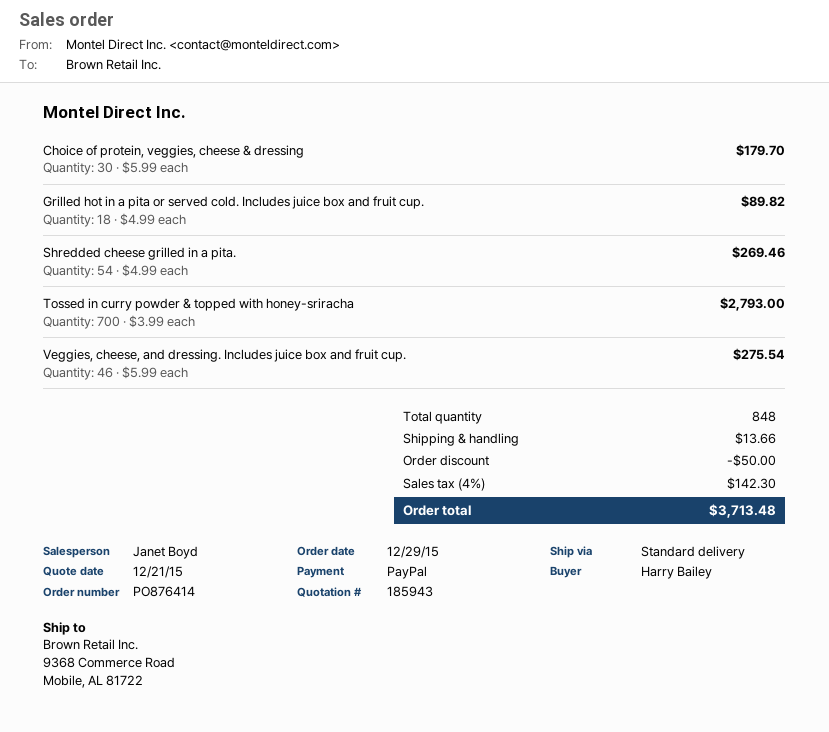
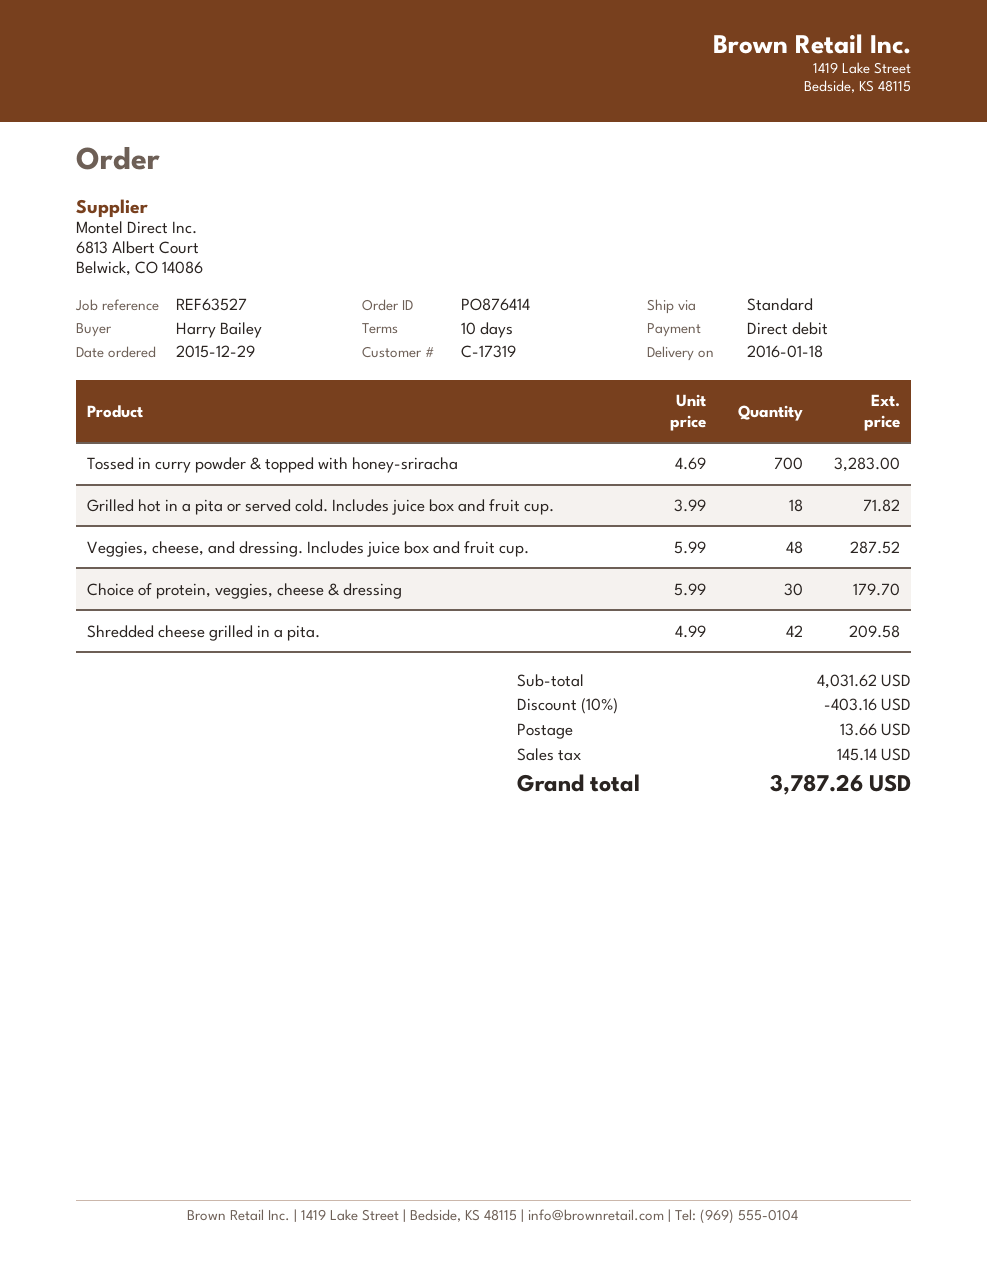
payment method: PayPal -> direct debit
Grilled hot in a pita or served cold. Includes juice box and fruit cup.: 18 x 4.99 = 89.82 -> 18 x 3.99 = 71.82
Shredded cheese grilled in a pita.: 54 x 4.99 = 269.46 -> 42 x 4.99 = 209.58
Tossed in curry powder & topped with honey-sriracha: 700 x 3.99 = 2793.00 -> 700 x 4.69 = 3283.00
Veggies, cheese, and dressing. Includes juice box and fruit cup.: 46 x 5.99 = 275.54 -> 48 x 5.99 = 287.52
discount: 50.00 -> 403.16
tax: 142.30 -> 145.14
total: 3713.48 -> 3787.26

